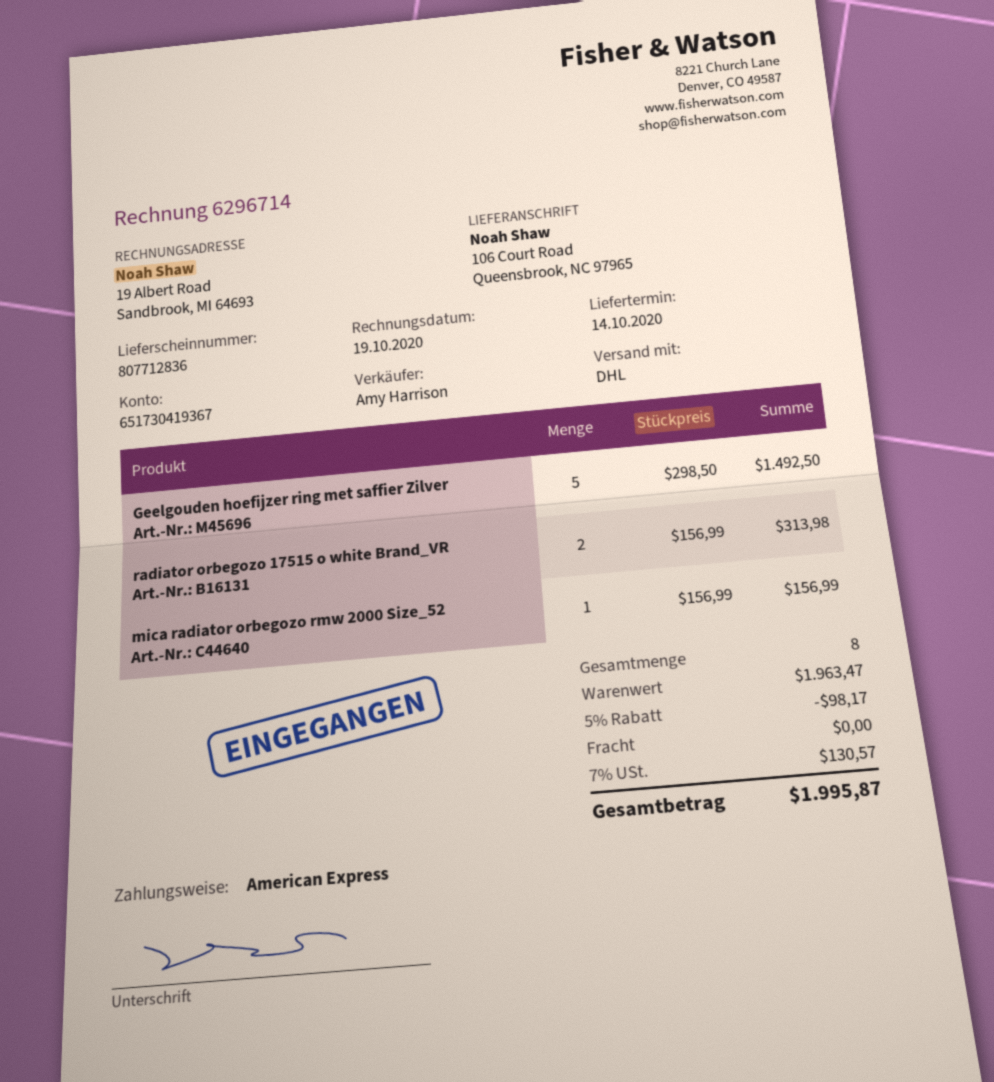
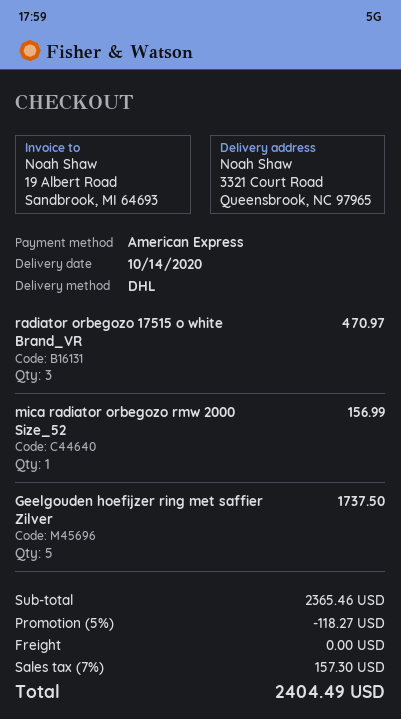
ship to: 106 Court Road, Queensbrook, NC 97965 -> 3321 Court Road, Queensbrook, NC 97965
Geelgouden hoefijzer ring met saffier Zilver: 5 for 1492.50 -> 5 for 1737.50
radiator orbegozo 17515 o white Brand_VR: 2 for 313.98 -> 3 for 470.97
subtotal: 1963.47 -> 2365.46
discount: 5% = 98.17 -> 5% = 118.27
tax: 7% = 130.57 -> 7% = 157.30
total: 1995.87 -> 2404.49

